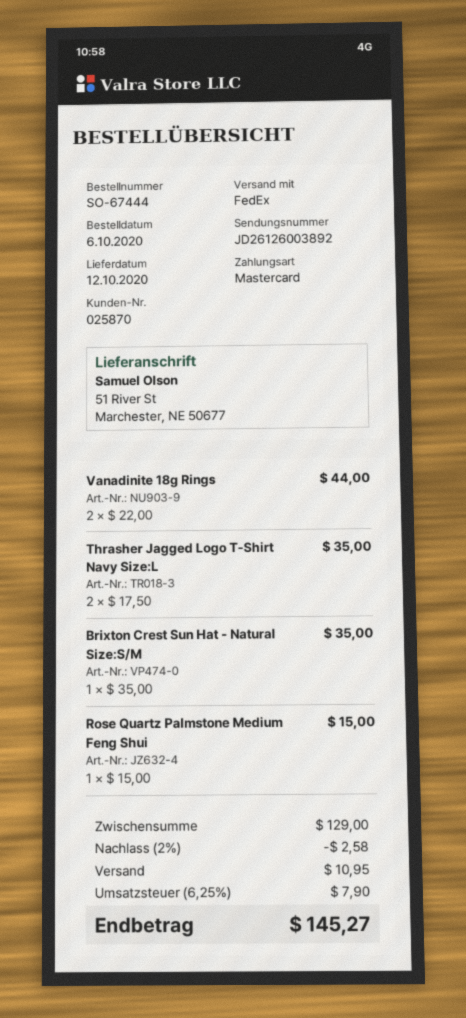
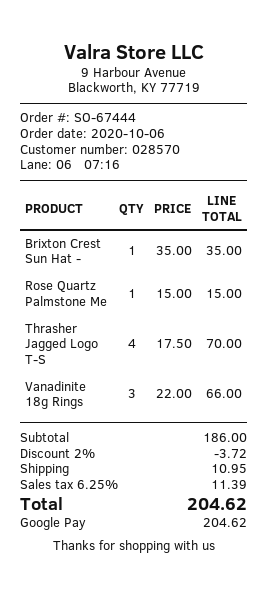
customer number: 025870 -> 028570
payment method: Mastercard -> Google Pay
Vanadinite 18g Rings: 2 x 22.00 = 44.00 -> 3 x 22.00 = 66.00
Thrasher Jagged Logo T-Shirt Navy Size:L: 2 x 17.50 = 35.00 -> 4 x 17.50 = 70.00
subtotal: 129.00 -> 186.00
discount: 2% = 2.58 -> 2% = 3.72
tax: 6.25% = 7.90 -> 6.25% = 11.39
total: 145.27 -> 204.62

